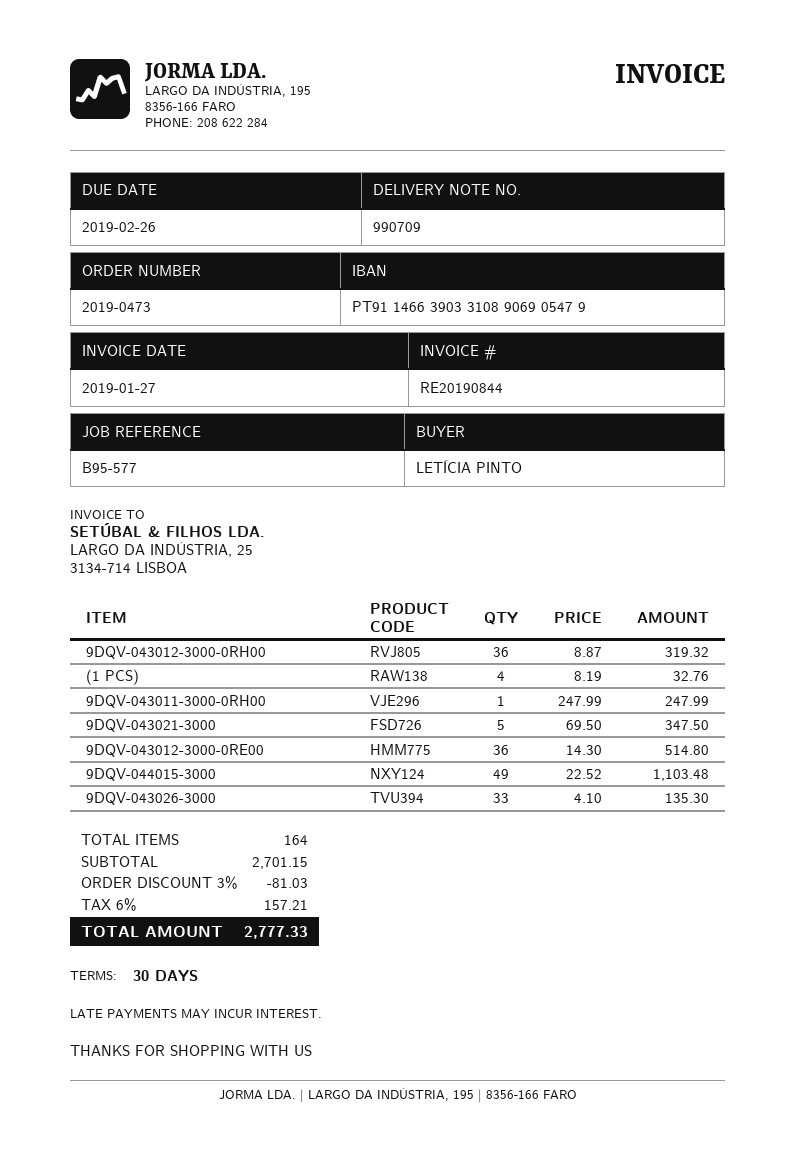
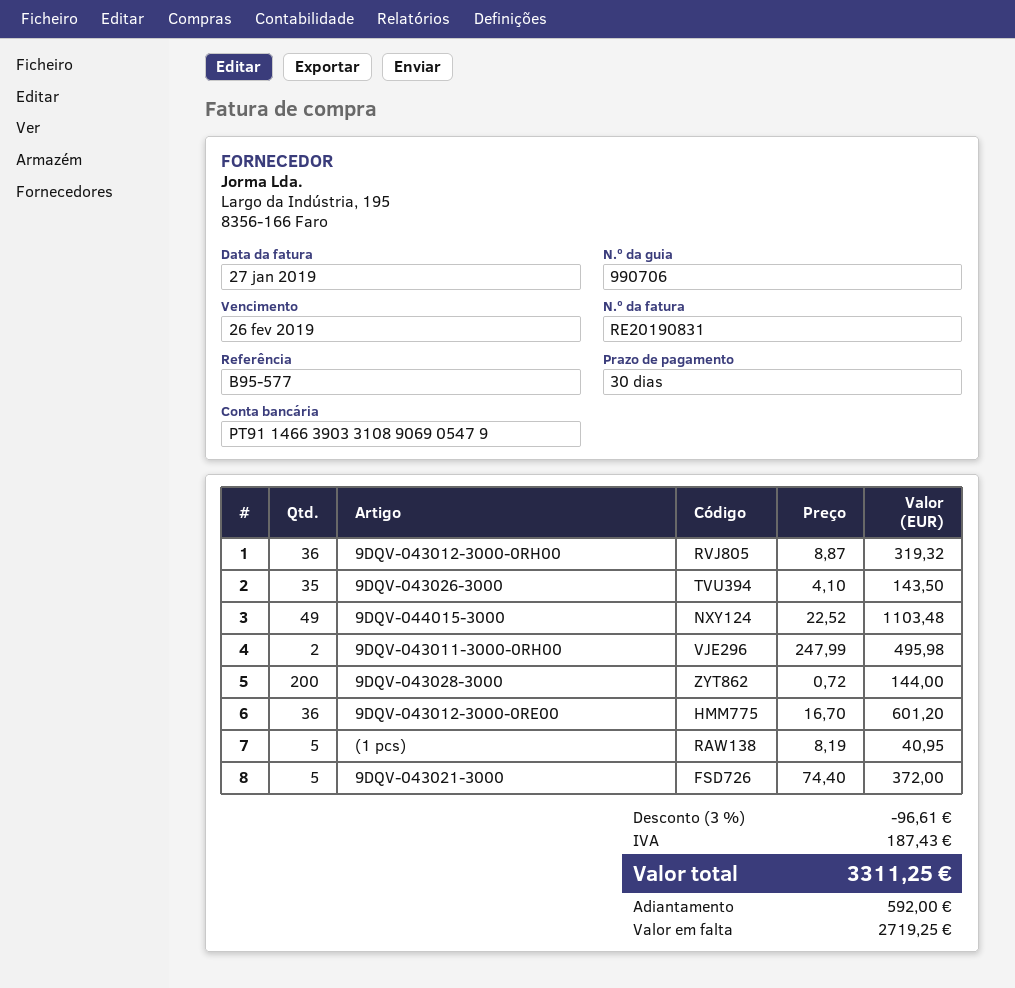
delivery note number: 990709 -> 990706
invoice number: RE20190844 -> RE20190831
(1 PCS): 4 x 8.19 = 32.76 -> 5 x 8.19 = 40.95
9DQV-043011-3000-0RH00: 1 x 247.99 = 247.99 -> 2 x 247.99 = 495.98
9DQV-043021-3000: 5 x 69.50 = 347.50 -> 5 x 74.40 = 372.00
9DQV-043012-3000-0RE00: 36 x 14.30 = 514.80 -> 36 x 16.70 = 601.20
9DQV-043026-3000: 33 x 4.10 = 135.30 -> 35 x 4.10 = 143.50
9DQV-043028-3000: none -> 200 x 0.72 = 144.00
discount: 3% = 81.03 -> 3% = 96.61
tax: 157.21 -> 187.43
total: 2777.33 -> 3311.25

